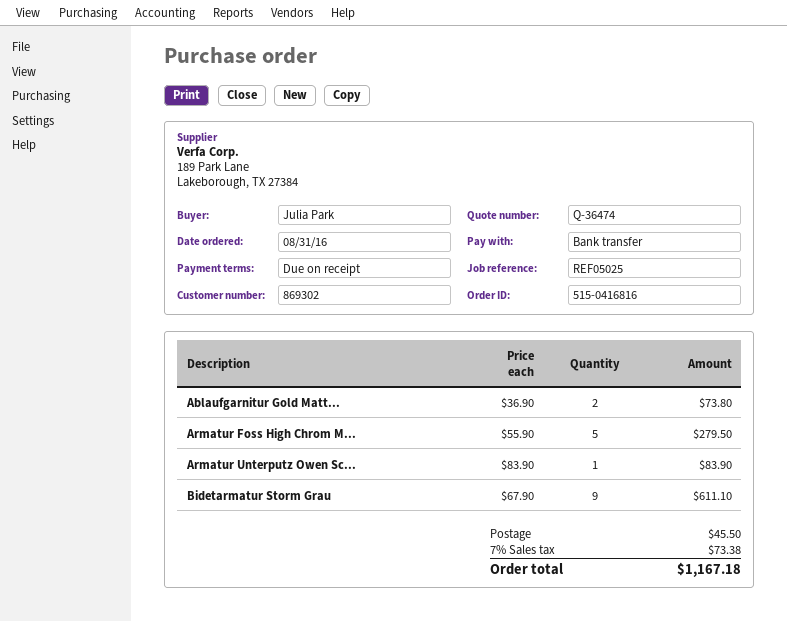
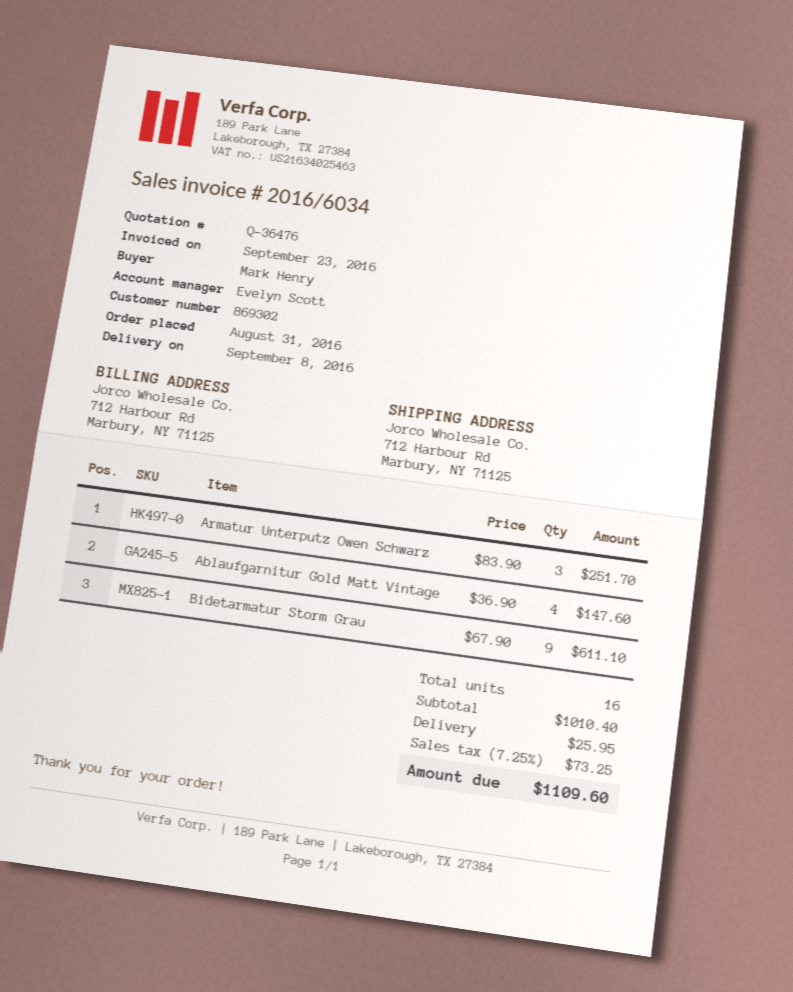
quote number: Q-36474 -> Q-36476
ordered by: Julia Park -> Mark Henry
Ablaufgarnitur Gold Matt...: 2 x 36.90 = 73.80 -> 4 x 36.90 = 147.60
Armatur Foss High Chrom M...: 5 x 55.90 = 279.50 -> none
Armatur Unterputz Owen Sc...: 1 x 83.90 = 83.90 -> 3 x 83.90 = 251.70
shipping: 45.50 -> 25.95
tax: 7% = 73.38 -> 7.25% = 73.25
total: 1167.18 -> 1109.60

